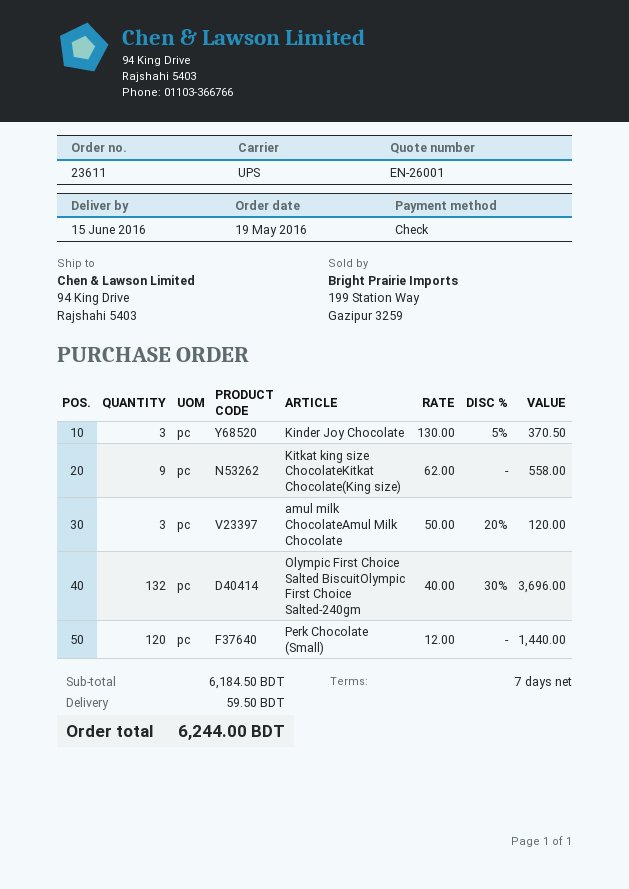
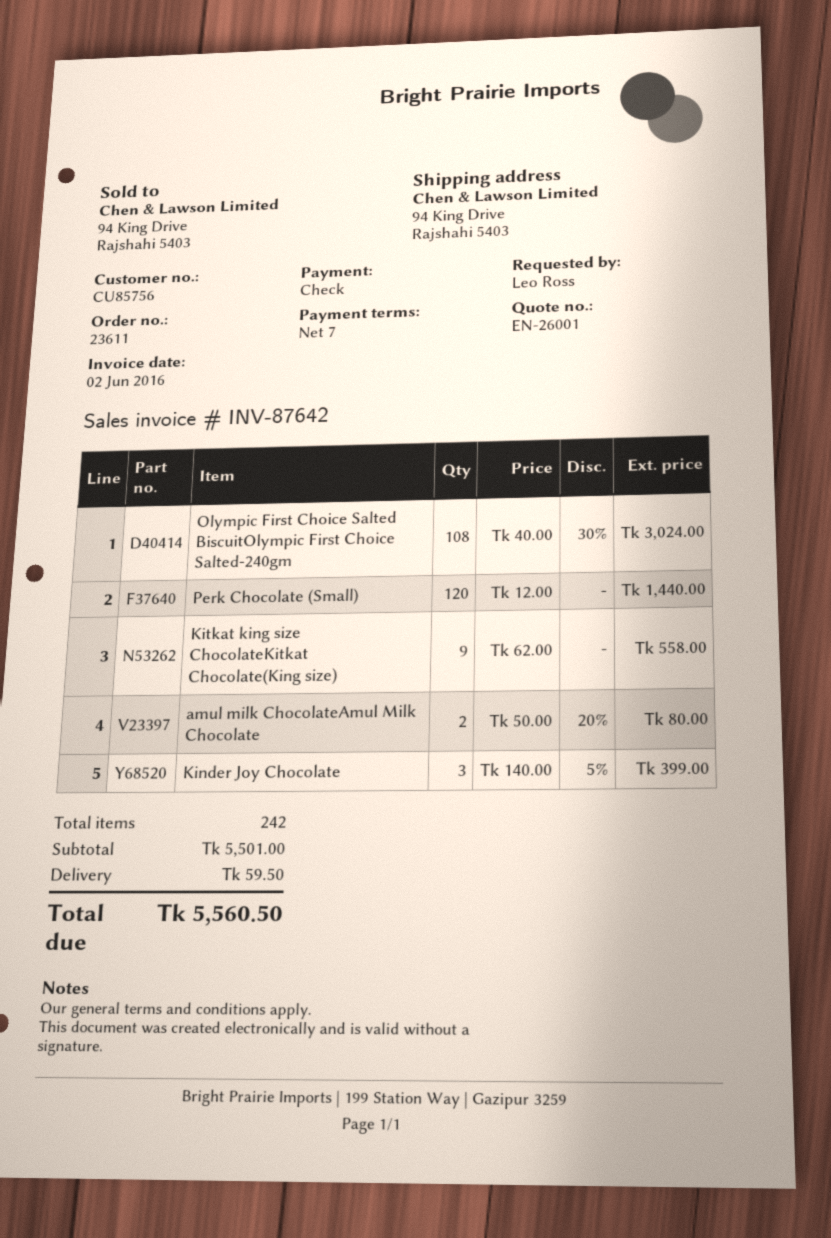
Kinder Joy Chocolate: 3 x 130.00 - 5% = 370.50 -> 3 x 140.00 - 5% = 399.00
amul milk ChocolateAmul Milk Chocolate: 3 x 50.00 - 20% = 120.00 -> 2 x 50.00 - 20% = 80.00
Olympic First Choice Salted BiscuitOlympic First Choice Salted-240gm: 132 x 40.00 - 30% = 3696.00 -> 108 x 40.00 - 30% = 3024.00
subtotal: 6184.50 -> 5501.00
total: 6244.00 -> 5560.50

